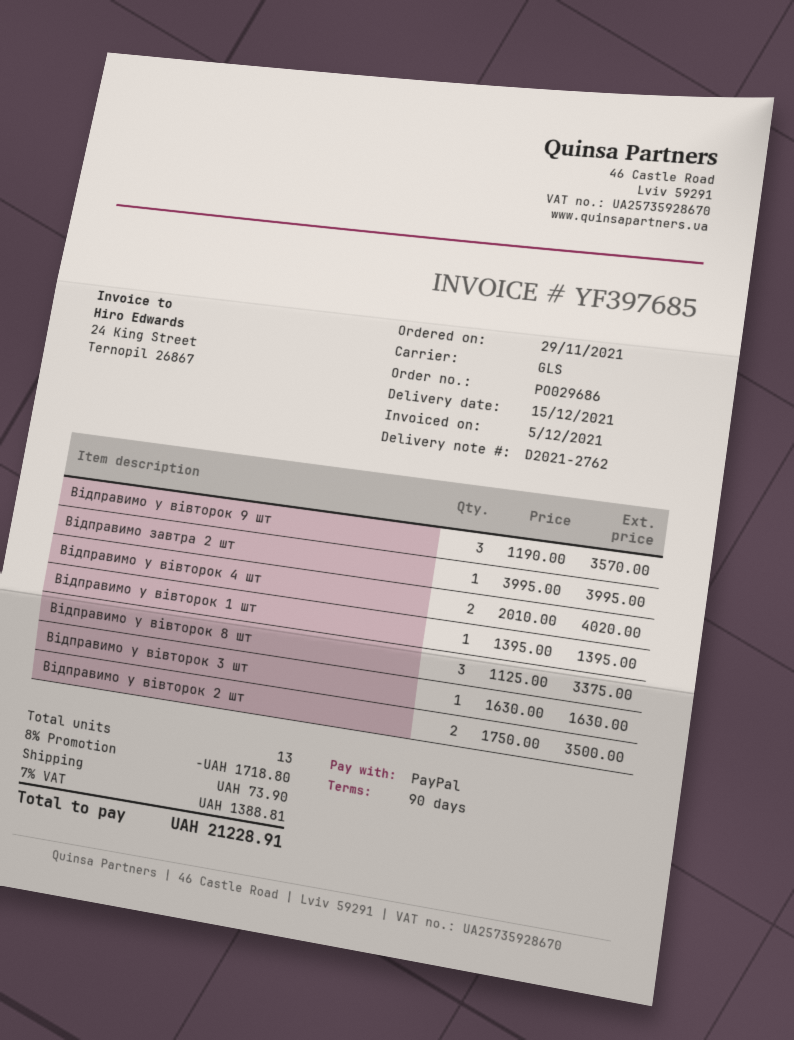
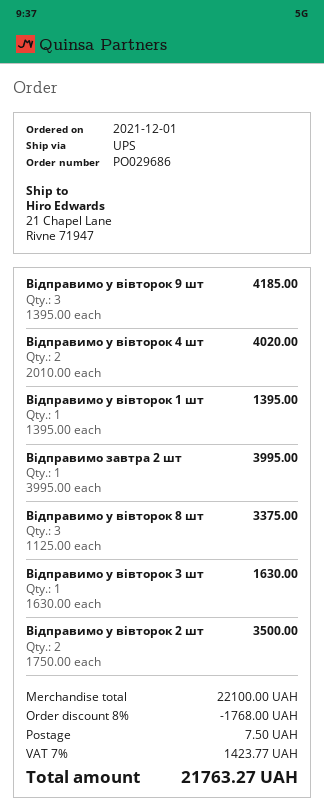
order date: 2021-11-29 -> 2021-12-01
shipping method: GLS -> UPS
Відправимо у вівторок 9 шт: 3 x 1190.00 = 3570.00 -> 3 x 1395.00 = 4185.00
discount: 8% = 1718.80 -> 8% = 1768.00
shipping: 73.90 -> 7.50
tax: 7% = 1388.81 -> 7% = 1423.77
total: 21228.91 -> 21763.27

